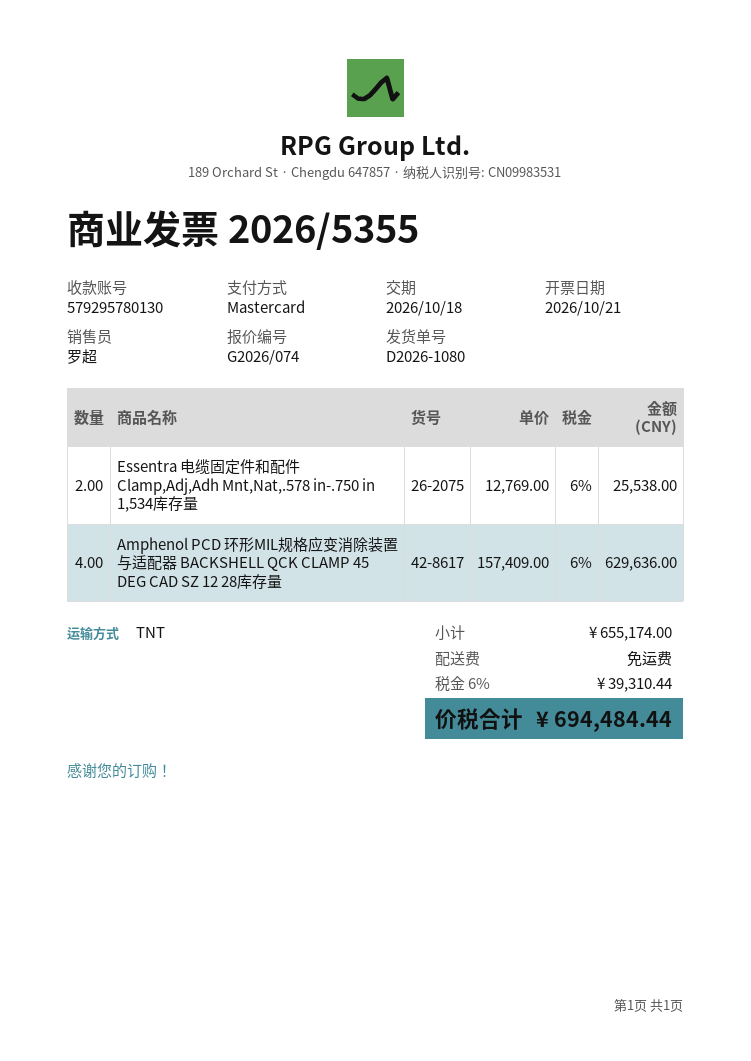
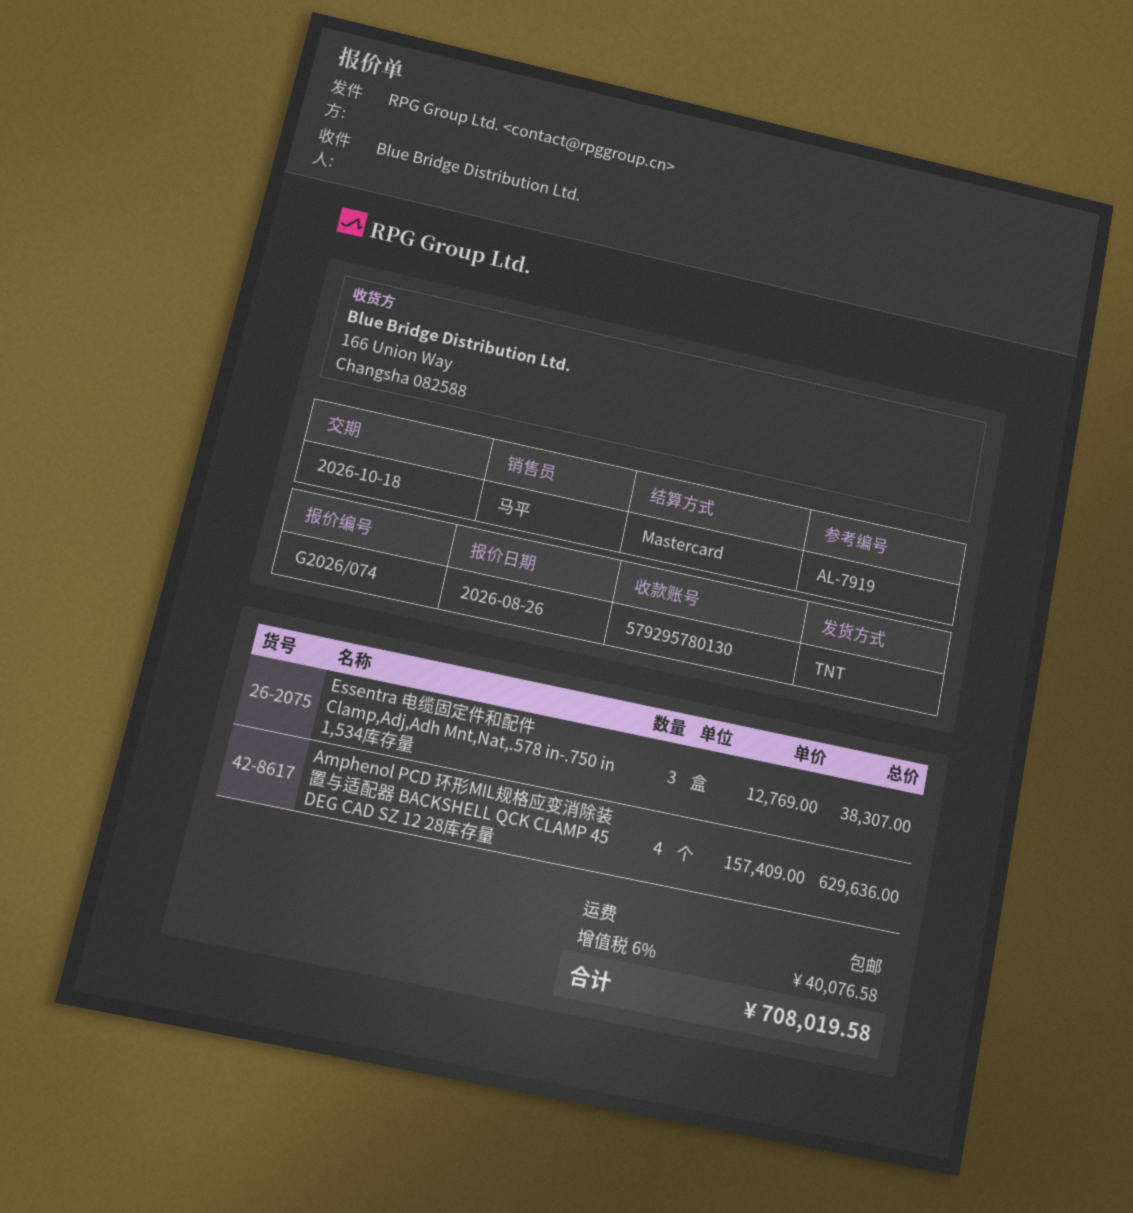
sales rep: 罗超 -> 马平
Essentra 电缆固定件和配件 Clamp,Adj,Adh Mnt,Nat,.578 in-.750 in 1,534库存量: 2 x 12769.00 = 25538.00 -> 3 x 12769.00 = 38307.00
tax: 6% = 39310.44 -> 6% = 40076.58
total: 694484.44 -> 708019.58

